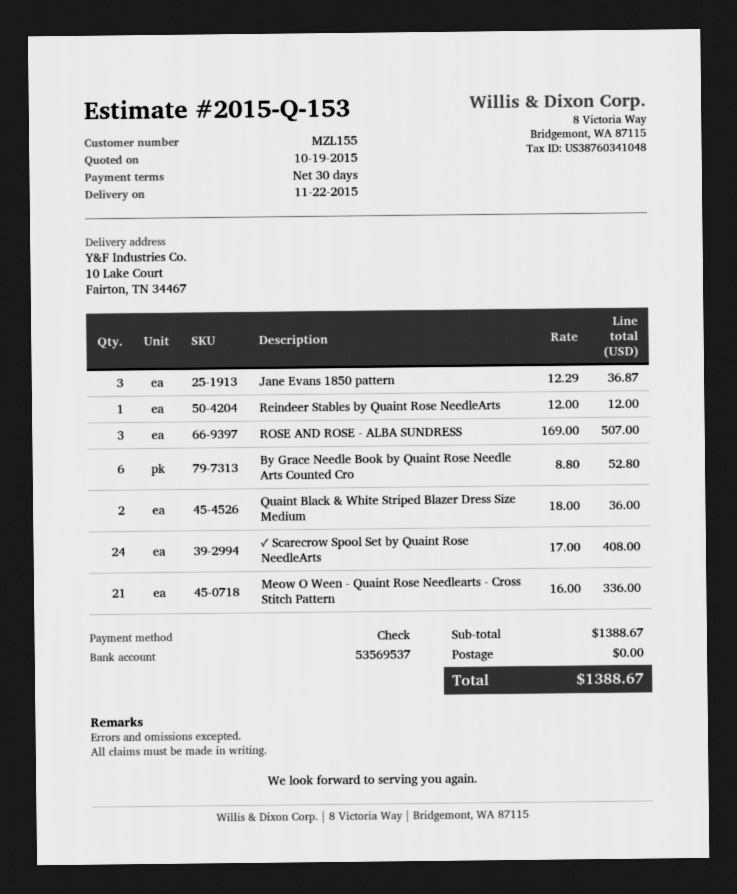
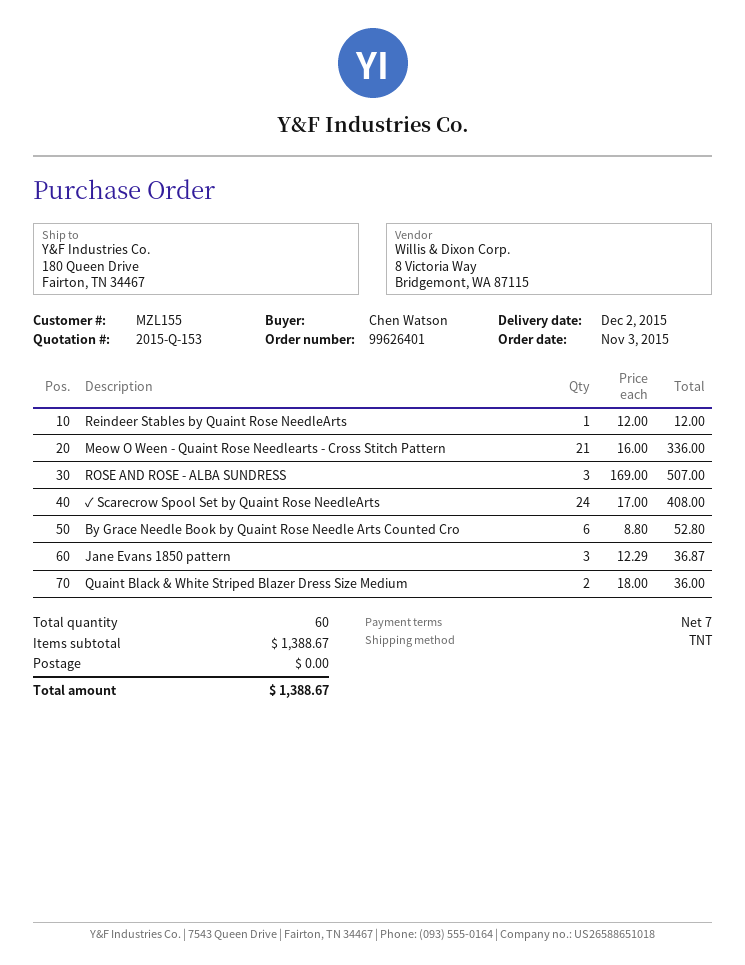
delivery date: 2015-11-22 -> 2015-12-02
payment terms: 30 days -> 7 days
ship to: 10 Lake Court, Fairton, TN 34467 -> 180 Queen Drive, Fairton, TN 34467

